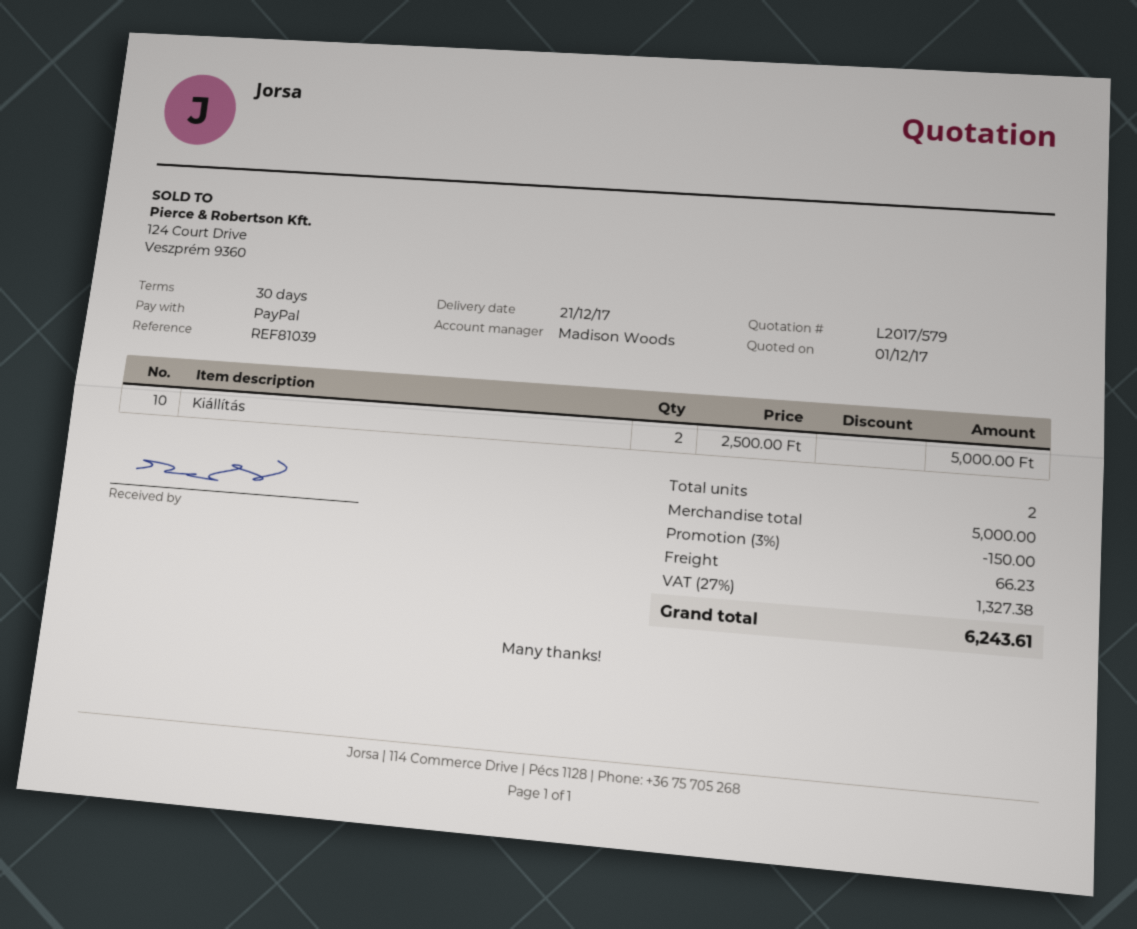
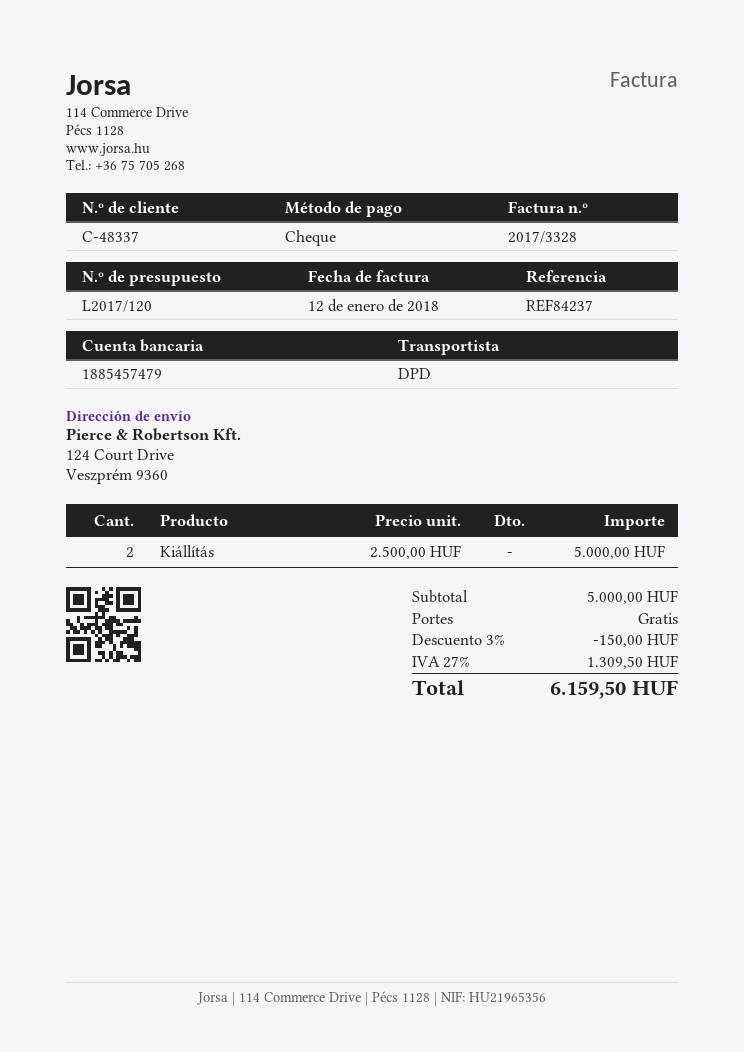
quote number: L2017/579 -> L2017/120
reference: REF81039 -> REF84237
payment method: PayPal -> cheque
shipping: 66.23 -> 0.00
tax: 27% = 1327.38 -> 27% = 1309.50
total: 6243.61 -> 6159.50

